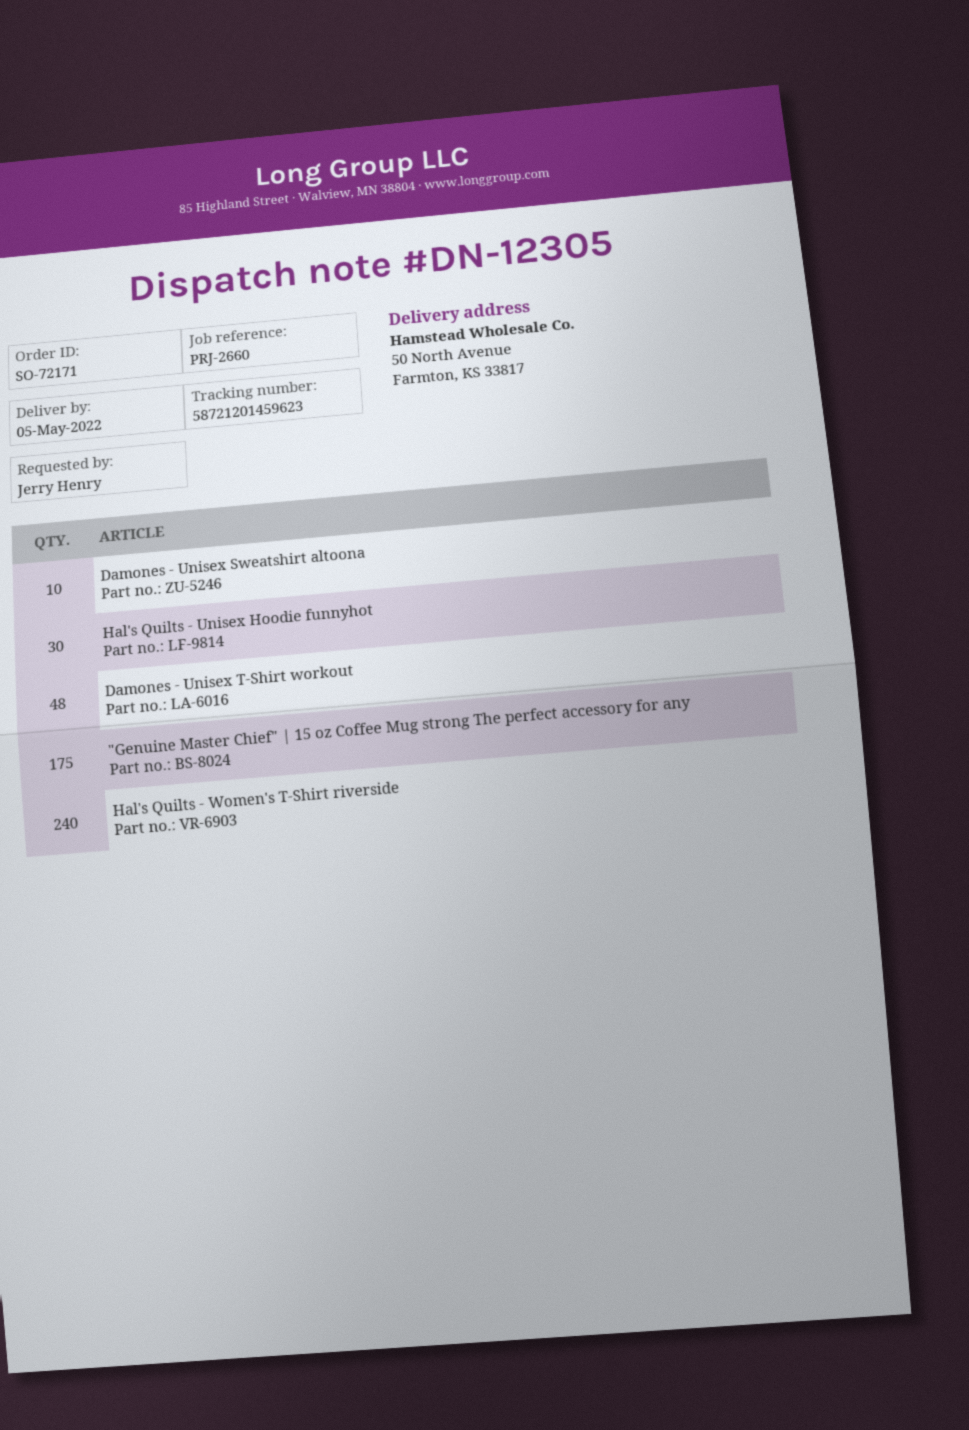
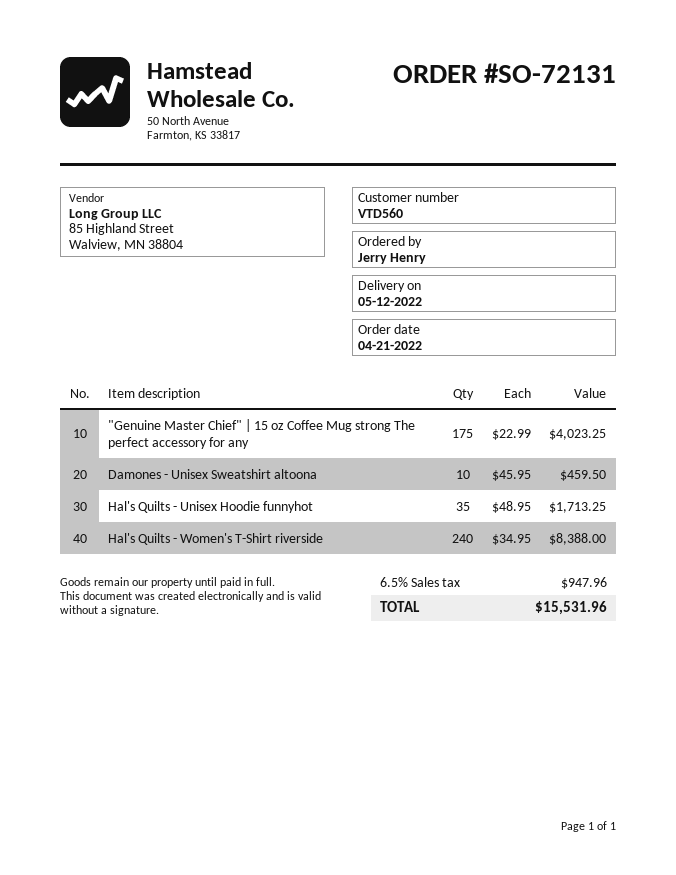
order number: SO-72171 -> SO-72131
delivery date: 2022-05-05 -> 2022-05-12
Hal's Quilts - Unisex Hoodie funnyhot: 30 -> 35
Damones - Unisex T-Shirt workout: 48 -> none

